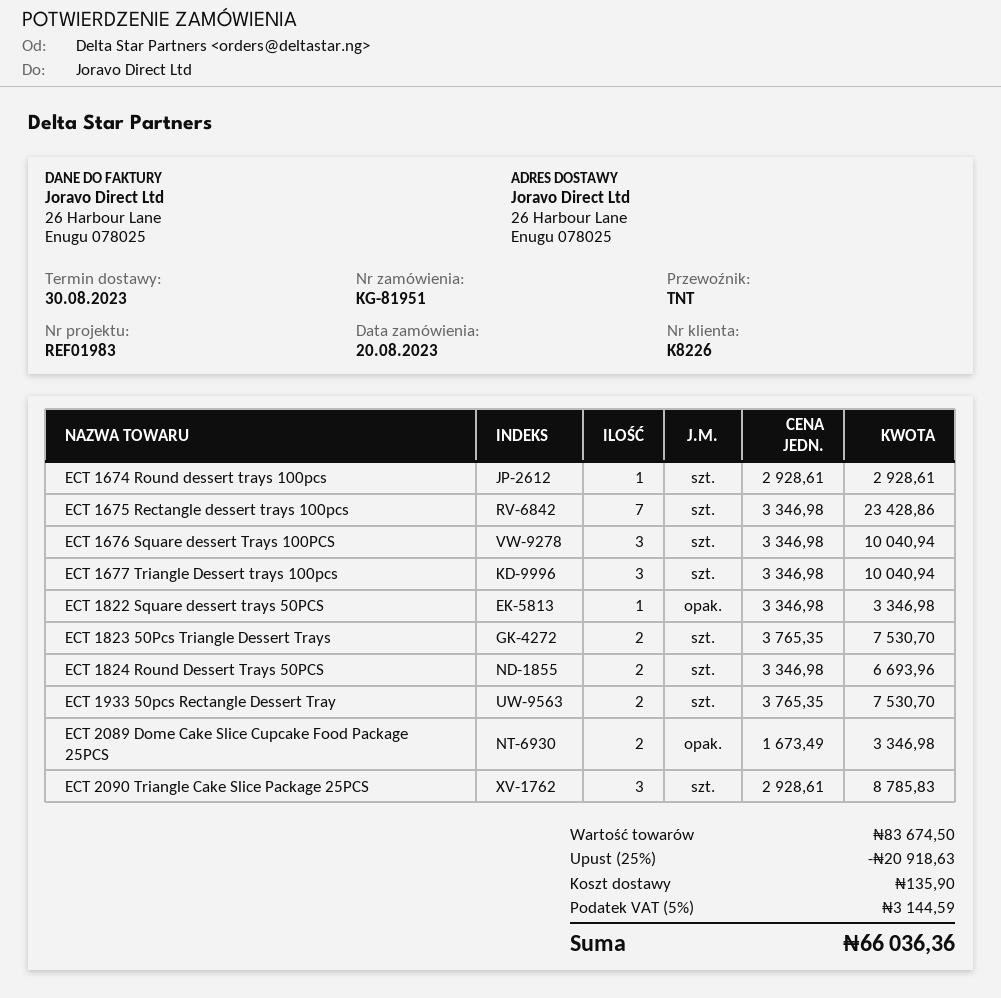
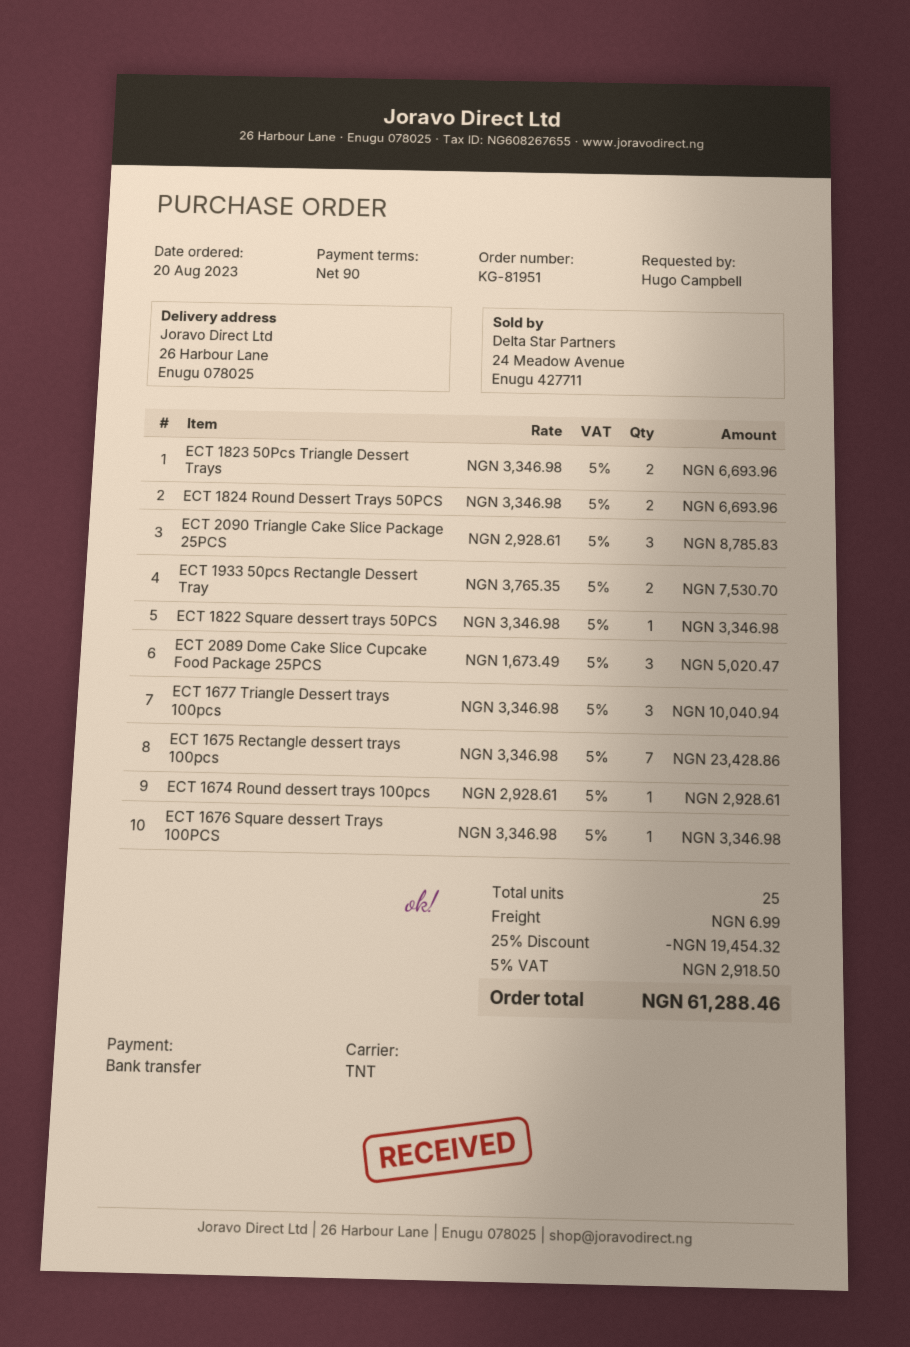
ECT 1676 Square dessert Trays 100PCS: 3 x 3346.98 = 10040.94 -> 1 x 3346.98 = 3346.98
ECT 1823 50Pcs Triangle Dessert Trays: 2 x 3765.35 = 7530.70 -> 2 x 3346.98 = 6693.96
ECT 2089 Dome Cake Slice Cupcake Food Package 25PCS: 2 x 1673.49 = 3346.98 -> 3 x 1673.49 = 5020.47
discount: 25% = 20918.63 -> 25% = 19454.32
shipping: 135.90 -> 6.99
tax: 5% = 3144.59 -> 5% = 2918.50
total: 66036.36 -> 61288.46

